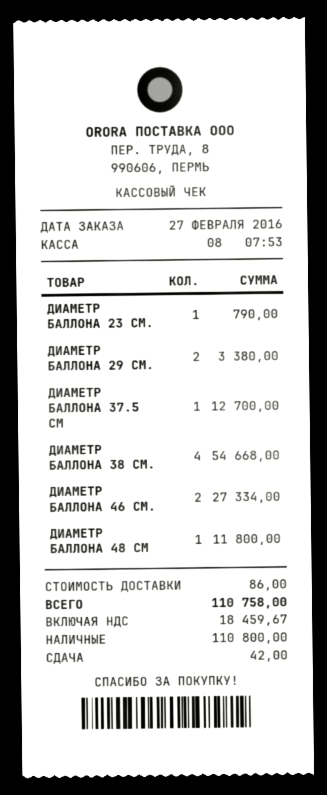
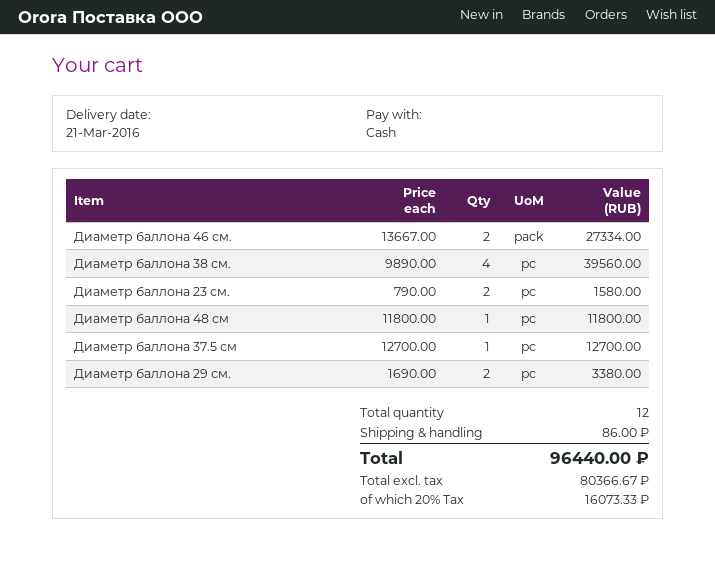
ДИАМЕТР БАЛЛОНА 23 СМ.: 1 for 790.00 -> 2 for 1580.00
ДИАМЕТР БАЛЛОНА 38 СМ.: 4 for 54668.00 -> 4 for 39560.00
tax: 18459.67 -> 16073.33
total: 110758.00 -> 96440.00

